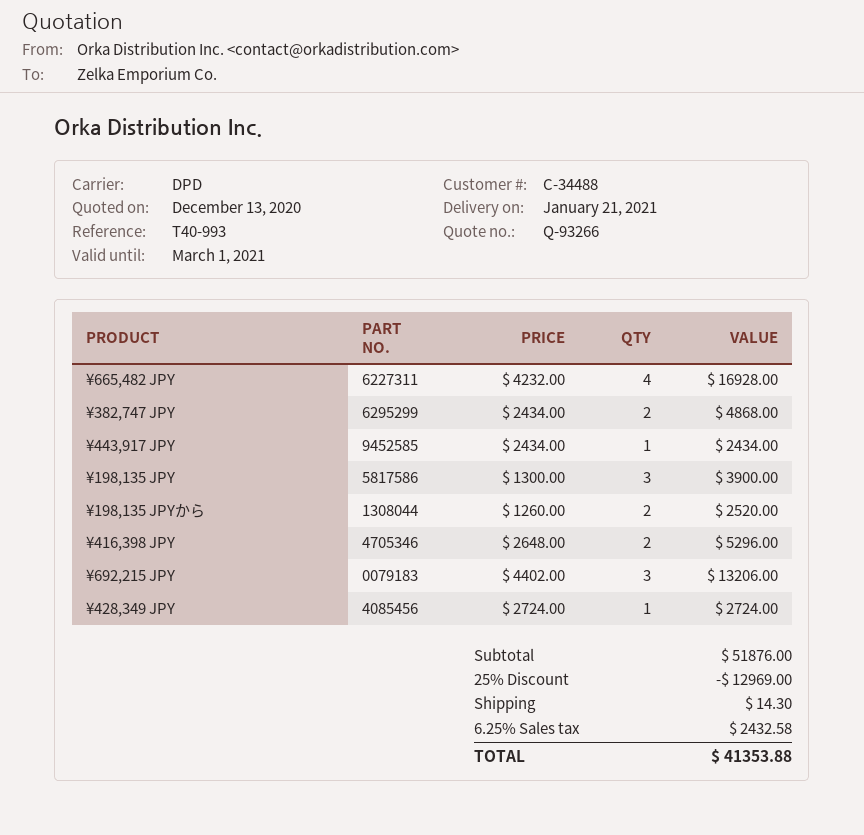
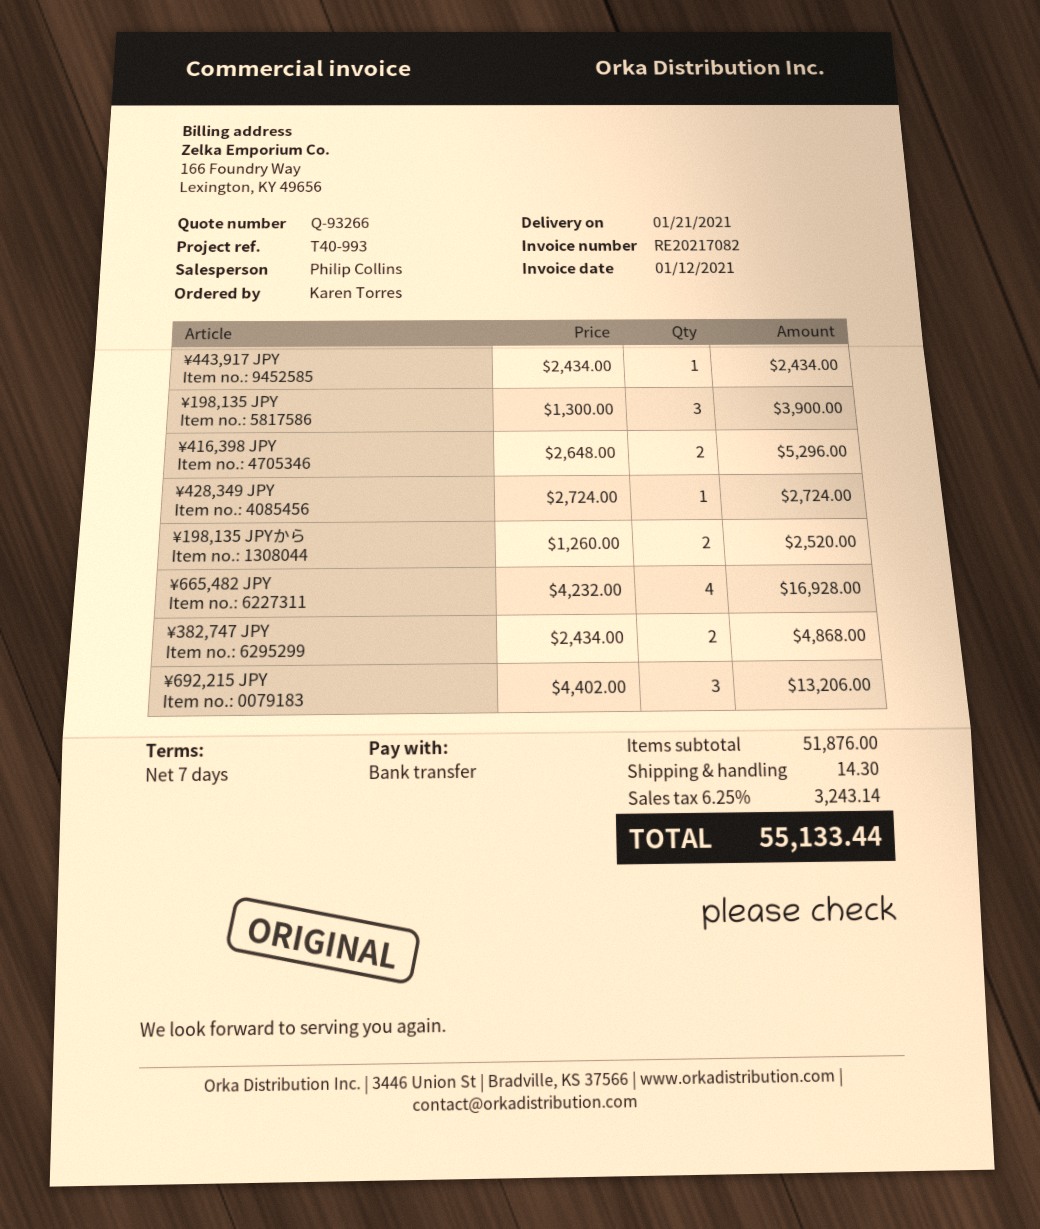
discount: 25% = 12969.00 -> none
tax: 6.25% = 2432.58 -> 6.25% = 3243.14
total: 41353.88 -> 55133.44

